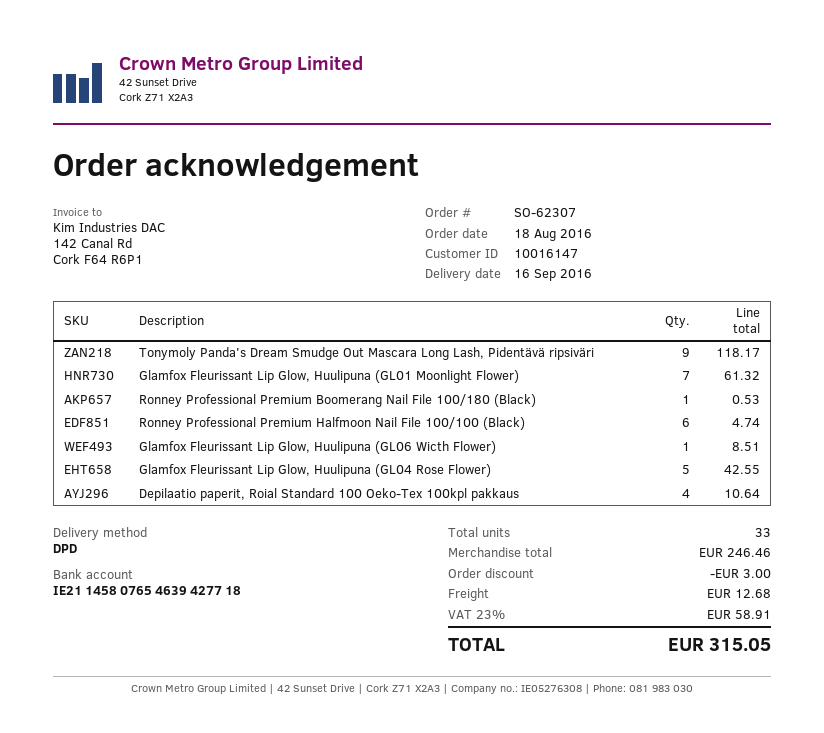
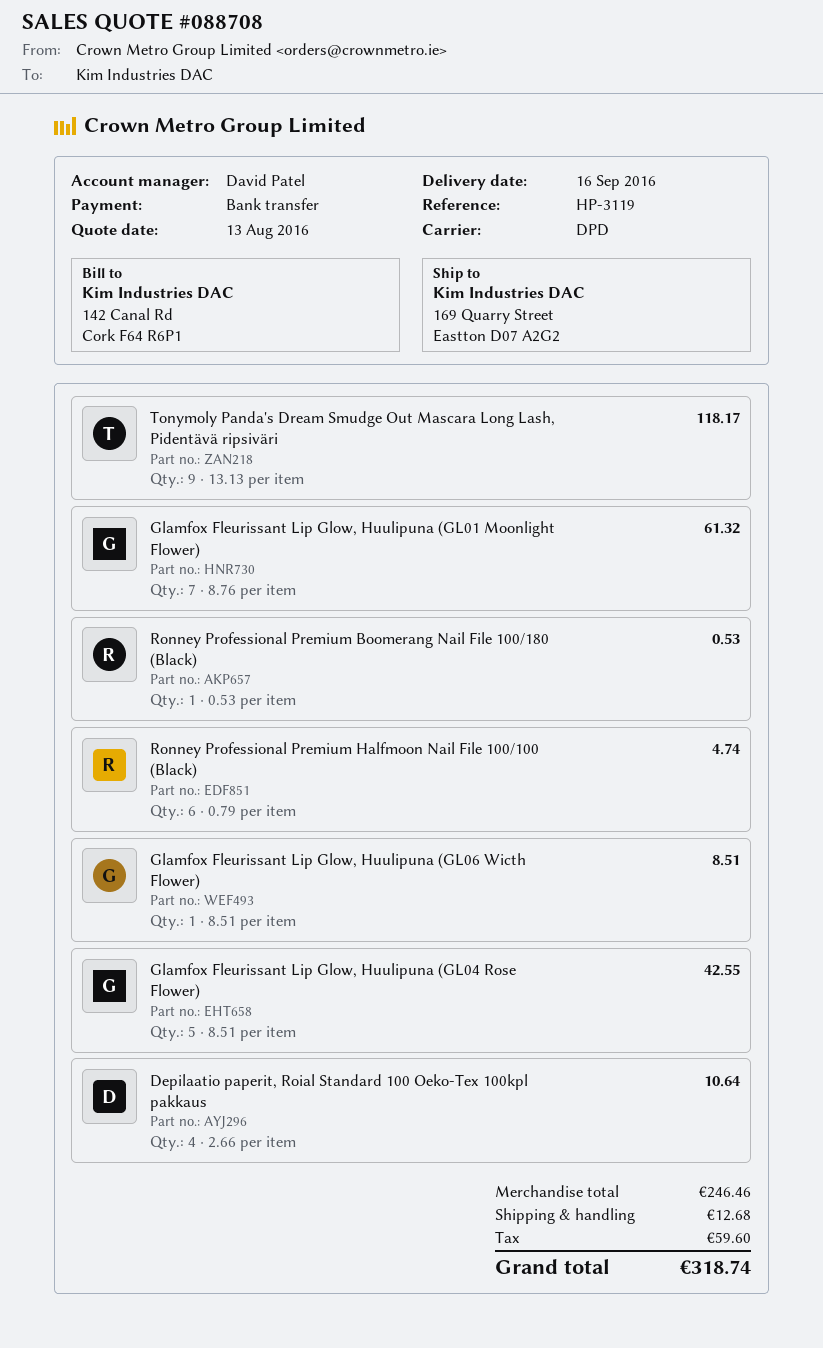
discount: 3.00 -> none
tax: 58.91 -> 59.60
total: 315.05 -> 318.74

